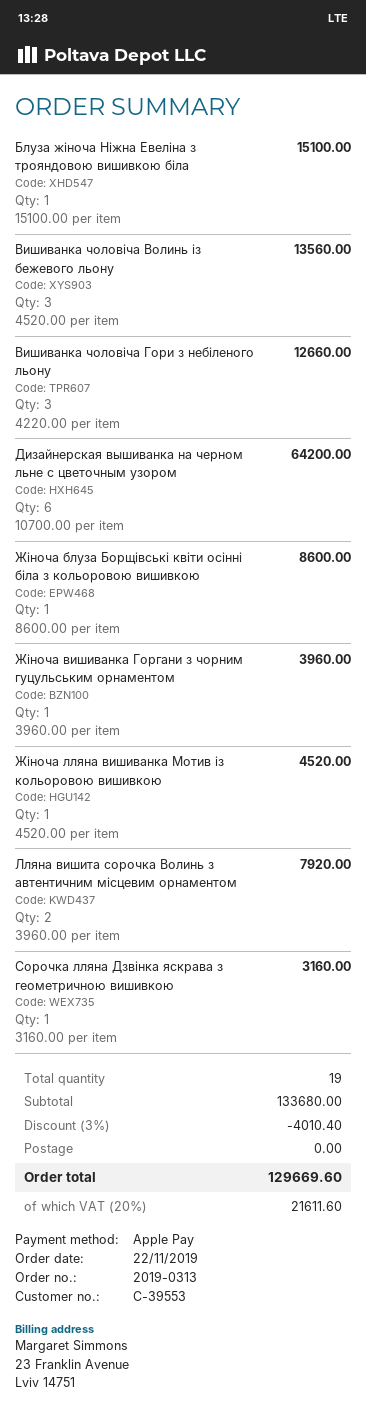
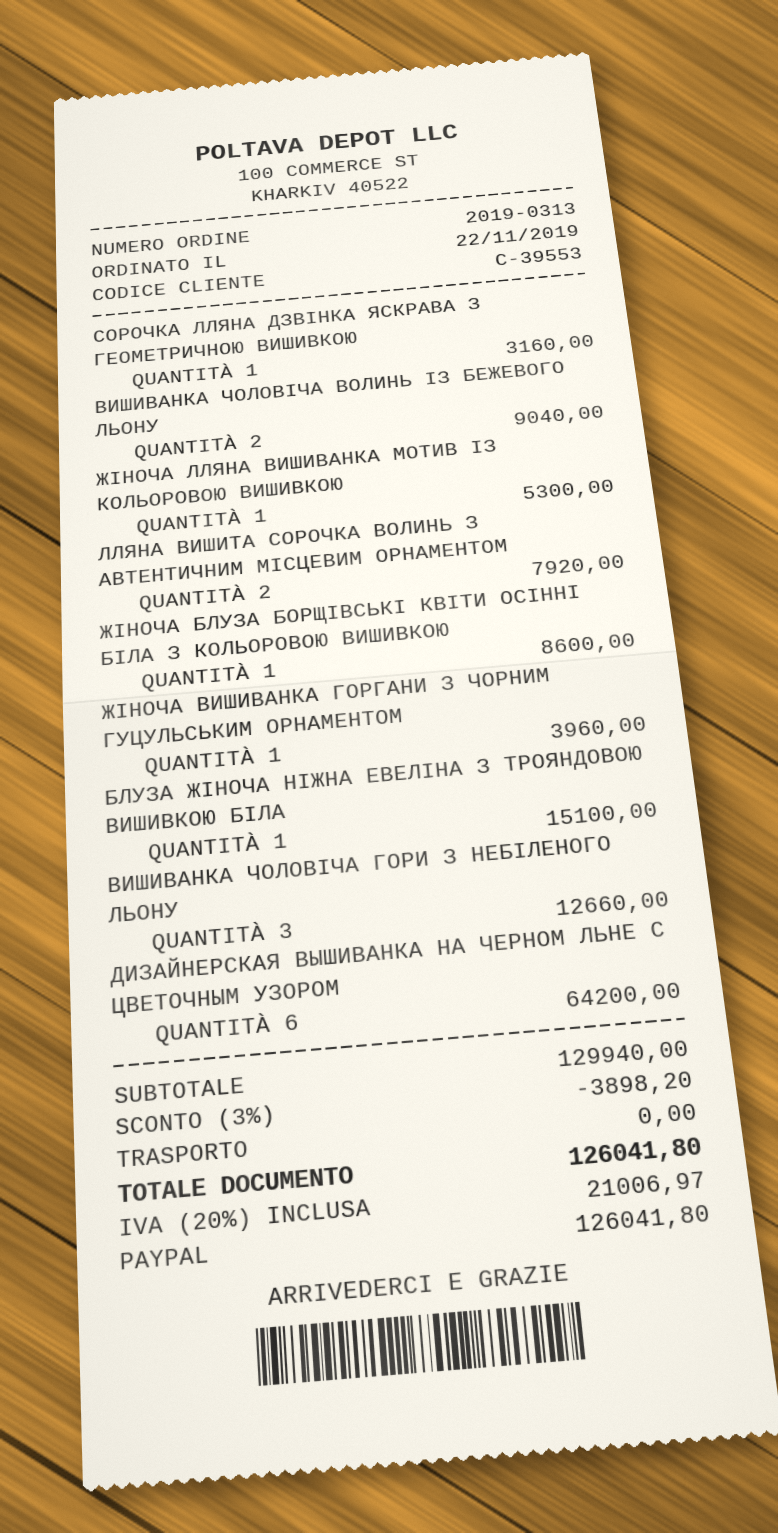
payment method: Apple Pay -> PayPal
Вишиванка чоловіча Волинь із бежевого льону: 3 for 13560.00 -> 2 for 9040.00
Жіноча лляна вишиванка Мотив із кольоровою вишивкою: 1 for 4520.00 -> 1 for 5300.00
subtotal: 133680.00 -> 129940.00
discount: 3% = 4010.40 -> 3% = 3898.20
tax: 20% = 21611.60 -> 20% = 21006.97
total: 129669.60 -> 126041.80

